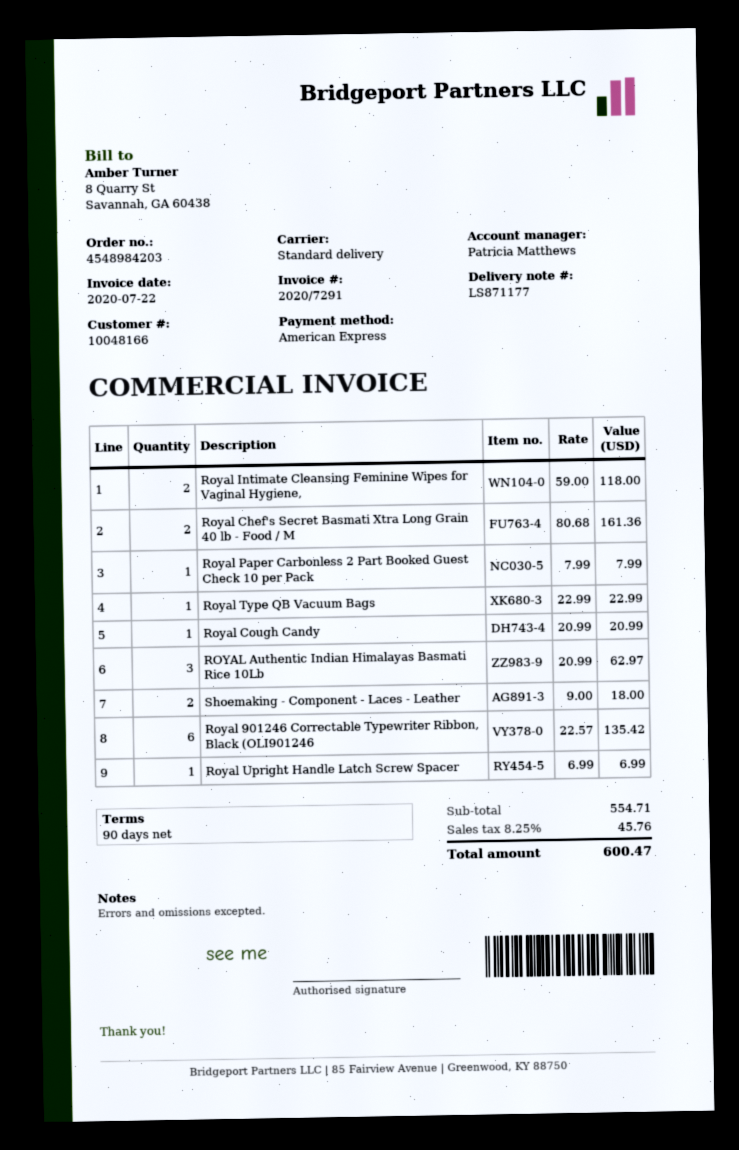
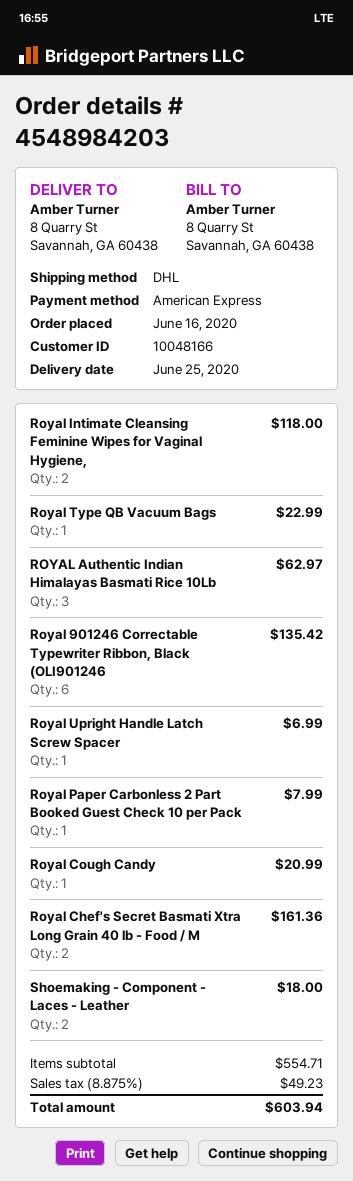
shipping method: standard -> DHL
tax: 8.25% = 45.76 -> 8.875% = 49.23
total: 600.47 -> 603.94

